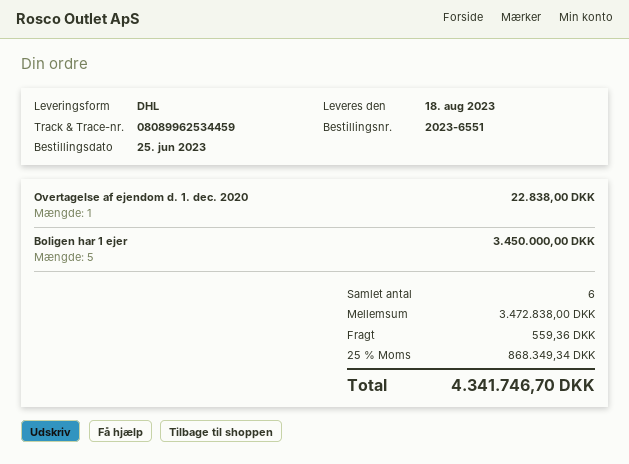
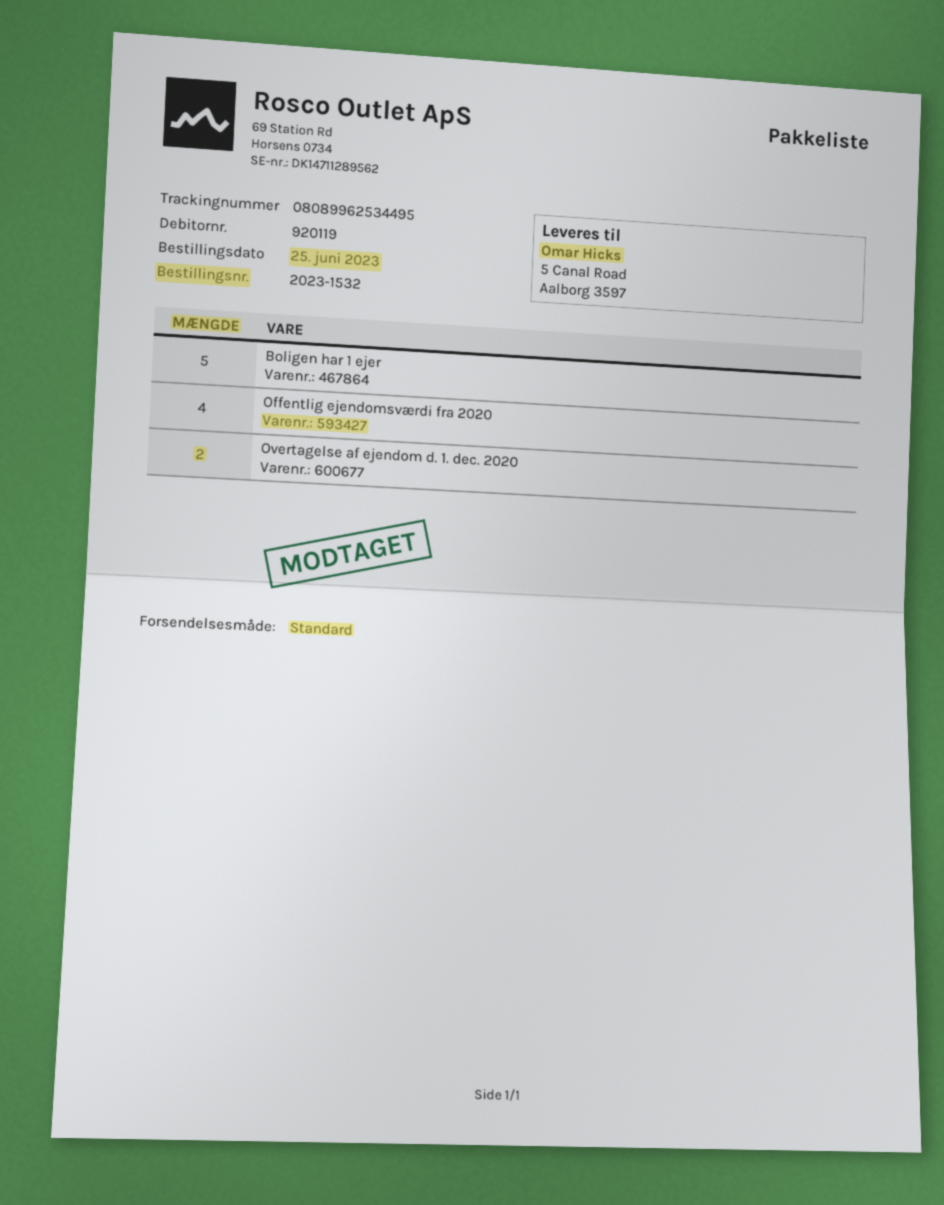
order number: 2023-6551 -> 2023-1532
shipping method: DHL -> standard
tracking number: 08089962534459 -> 08089962534495
Overtagelse af ejendom d. 1. dec. 2020: 1 -> 2
Offentlig ejendomsværdi fra 2020: none -> 4

